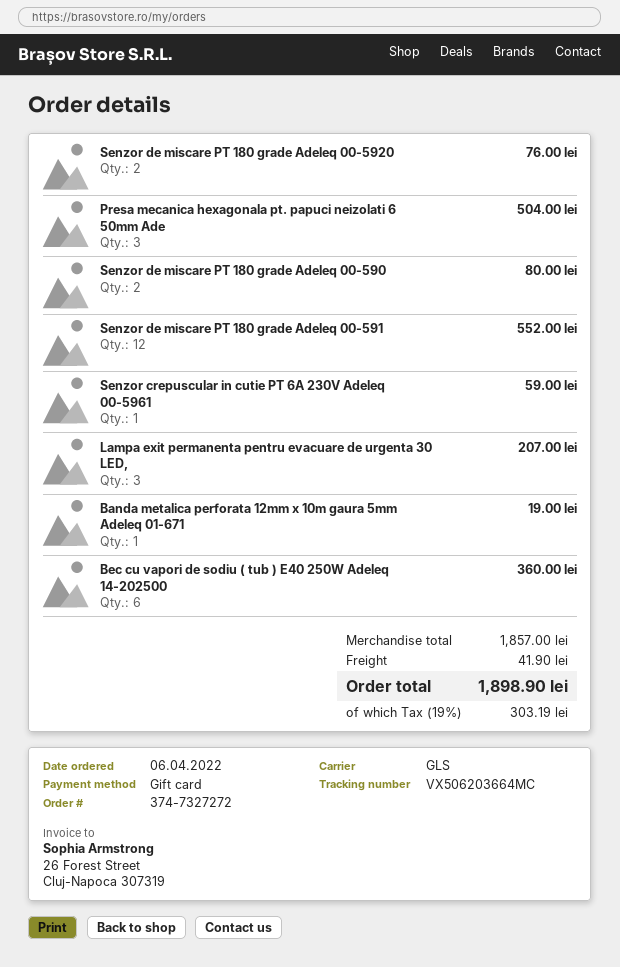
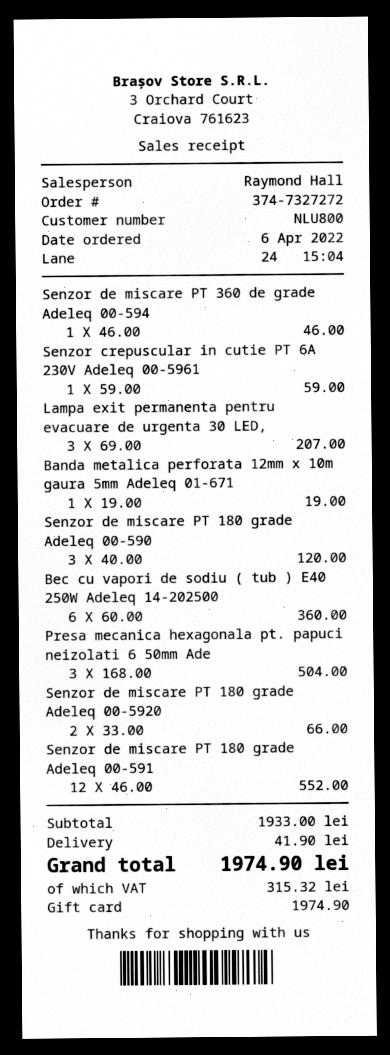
Senzor de miscare PT 180 grade Adeleq 00-5920: 2 for 76.00 -> 2 for 66.00
Senzor de miscare PT 180 grade Adeleq 00-590: 2 for 80.00 -> 3 for 120.00
Senzor de miscare PT 360 de grade Adeleq 00-594: none -> 1 for 46.00
subtotal: 1857.00 -> 1933.00
tax: 303.19 -> 315.32
total: 1898.90 -> 1974.90

